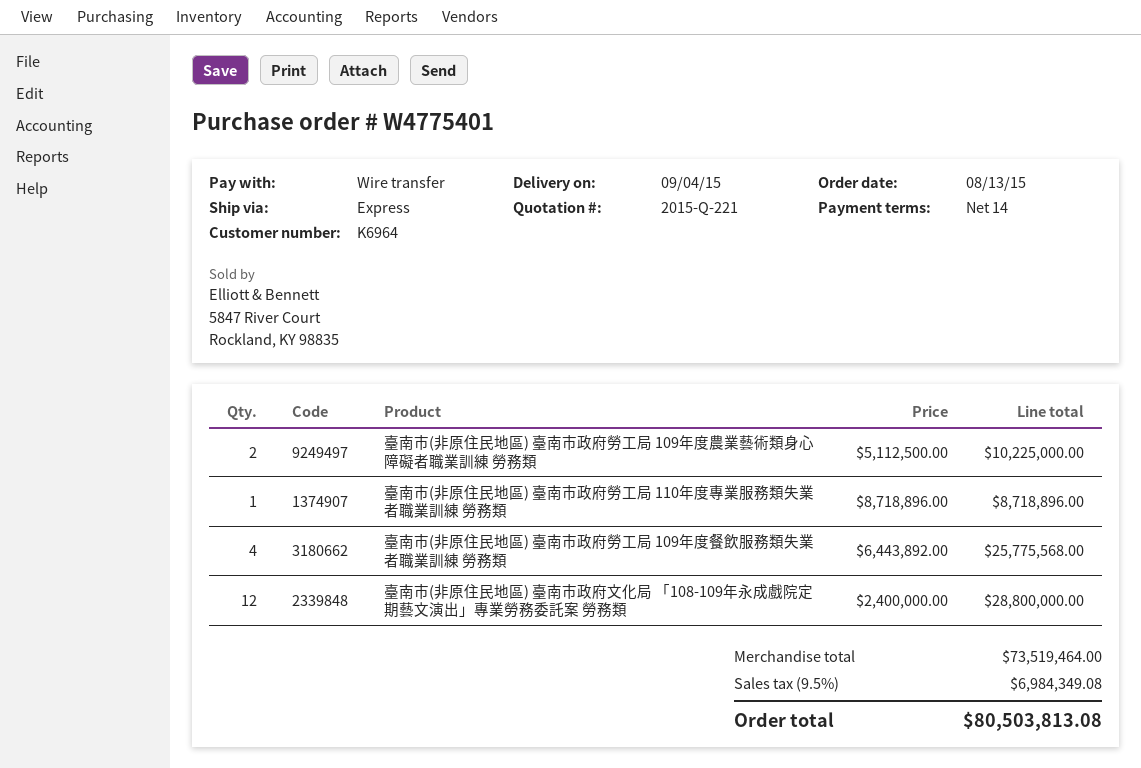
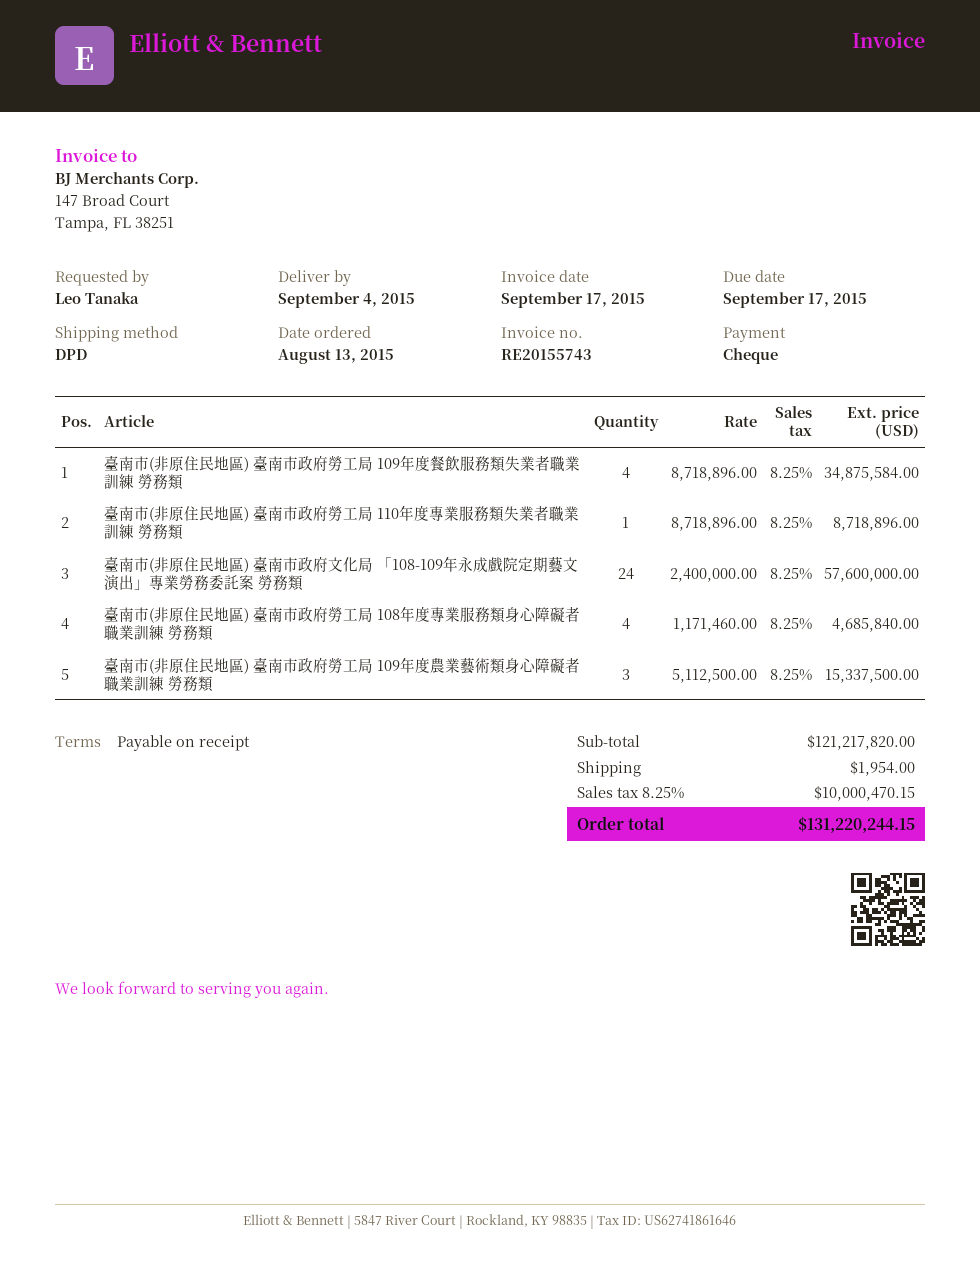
payment terms: 14 days -> on receipt
payment method: bank transfer -> cheque
shipping method: express -> DPD
臺南市(非原住民地區) 臺南市政府勞工局 109年度農業藝術類身心障礙者職業訓練 勞務類: 2 x 5112500.00 = 10225000.00 -> 3 x 5112500.00 = 15337500.00
臺南市(非原住民地區) 臺南市政府勞工局 109年度餐飲服務類失業者職業訓練 勞務類: 4 x 6443892.00 = 25775568.00 -> 4 x 8718896.00 = 34875584.00
臺南市(非原住民地區) 臺南市政府文化局 「108-109年永成戲院定期藝文演出」專業勞務委託案 勞務類: 12 x 2400000.00 = 28800000.00 -> 24 x 2400000.00 = 57600000.00
臺南市(非原住民地區) 臺南市政府勞工局 108年度專業服務類身心障礙者職業訓練 勞務類: none -> 4 x 1171460.00 = 4685840.00
subtotal: 73519464.00 -> 121217820.00
shipping: none -> 1954.00
tax: 9.5% = 6984349.08 -> 8.25% = 10000470.15
total: 80503813.08 -> 131220244.15

